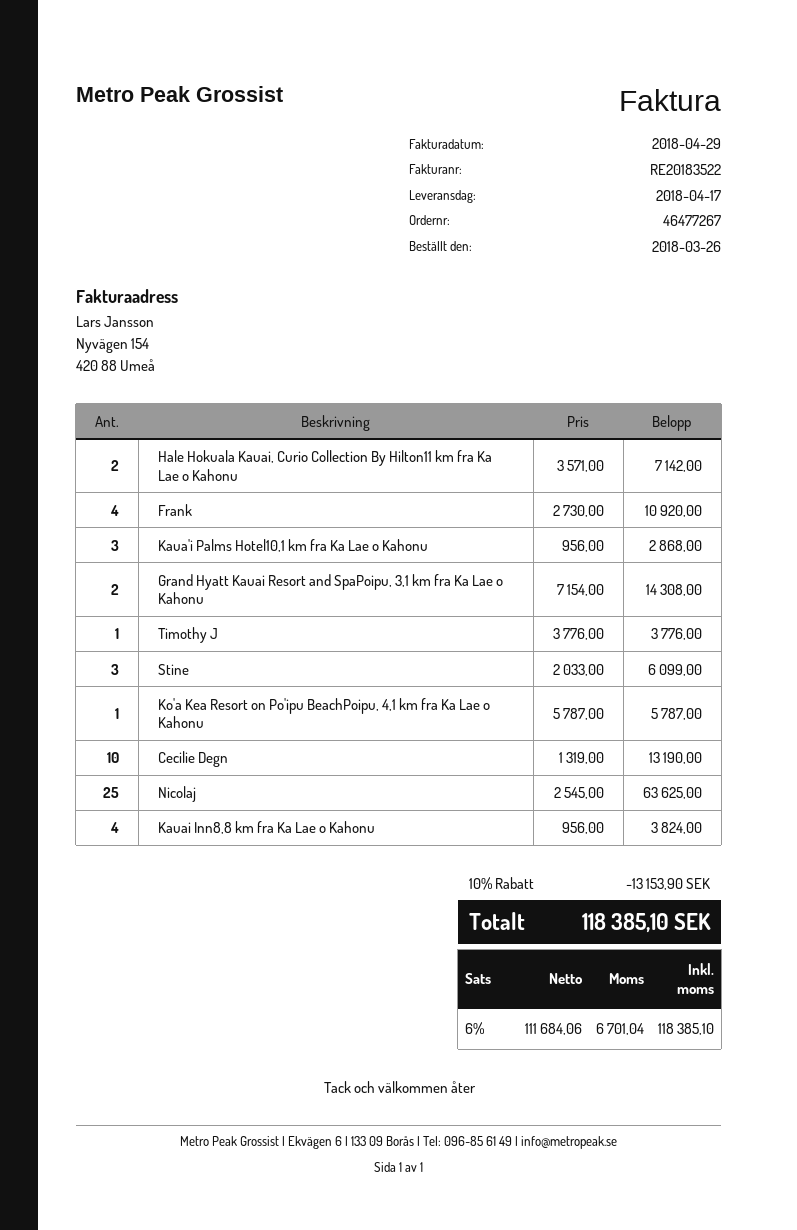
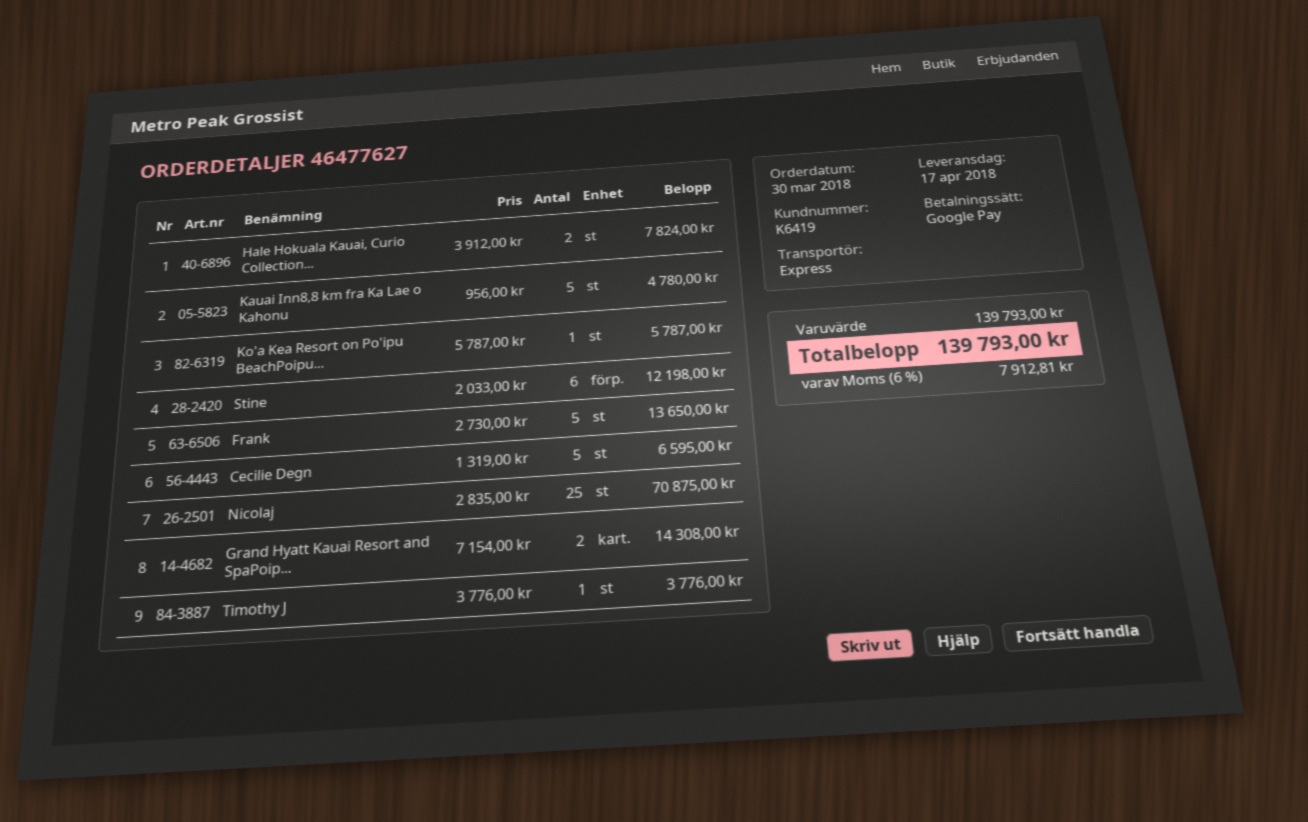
order number: 46477267 -> 46477627
order date: 2018-03-26 -> 2018-03-30
Hale Hokuala Kauai, Curio Collection By Hilton11 km fra Ka Lae o Kahonu: 2 x 3571.00 = 7142.00 -> 2 x 3912.00 = 7824.00
Frank: 4 x 2730.00 = 10920.00 -> 5 x 2730.00 = 13650.00
Kaua'i Palms Hotel10,1 km fra Ka Lae o Kahonu: 3 x 956.00 = 2868.00 -> none
Stine: 3 x 2033.00 = 6099.00 -> 6 x 2033.00 = 12198.00
Cecilie Degn: 10 x 1319.00 = 13190.00 -> 5 x 1319.00 = 6595.00
Nicolaj: 25 x 2545.00 = 63625.00 -> 25 x 2835.00 = 70875.00
Kauai Inn8,8 km fra Ka Lae o Kahonu: 4 x 956.00 = 3824.00 -> 5 x 956.00 = 4780.00
discount: 10% = 13153.90 -> none
tax: 6% = 6701.04 -> 6% = 7912.81
total: 118385.10 -> 139793.00

